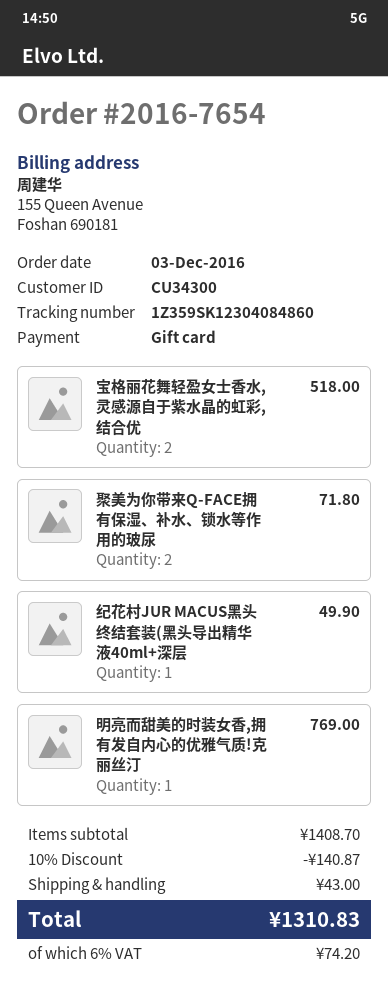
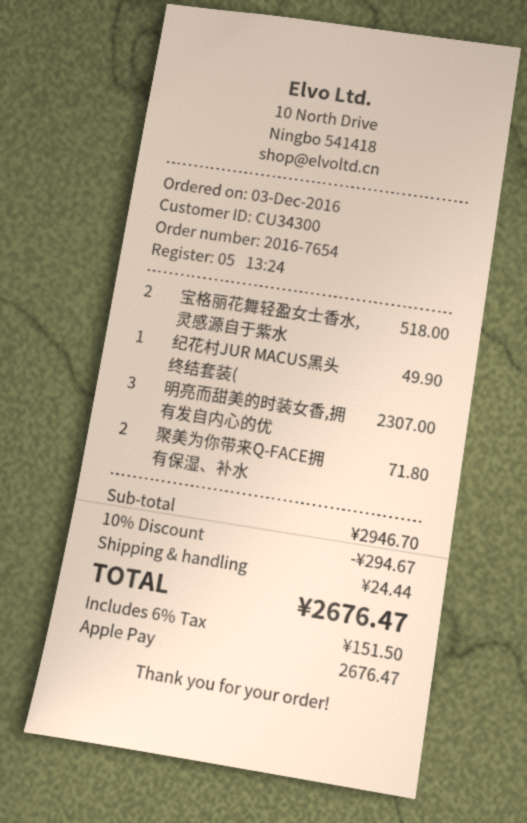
payment method: gift card -> Apple Pay
明亮而甜美的时装女香,拥有发自内心的优雅气质!克丽丝汀: 1 for 769.00 -> 3 for 2307.00
subtotal: 1408.70 -> 2946.70
discount: 10% = 140.87 -> 10% = 294.67
shipping: 43.00 -> 24.44
tax: 6% = 74.20 -> 6% = 151.50
total: 1310.83 -> 2676.47

